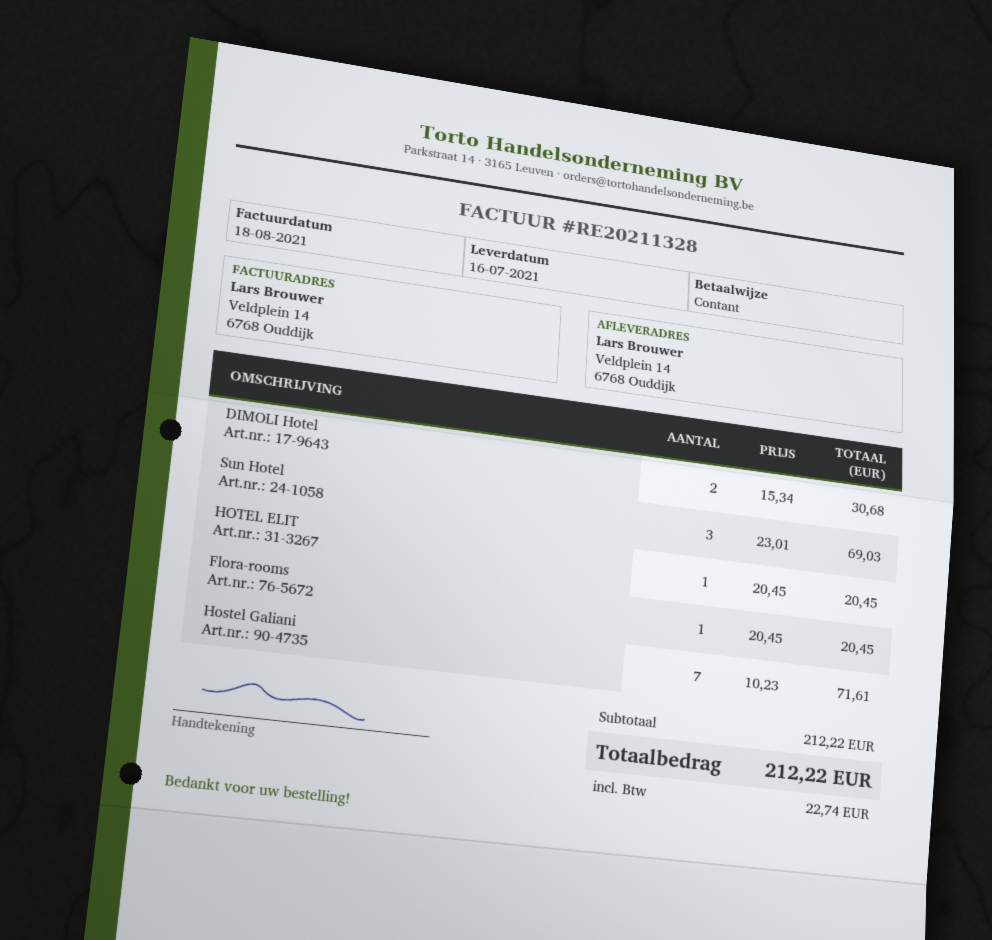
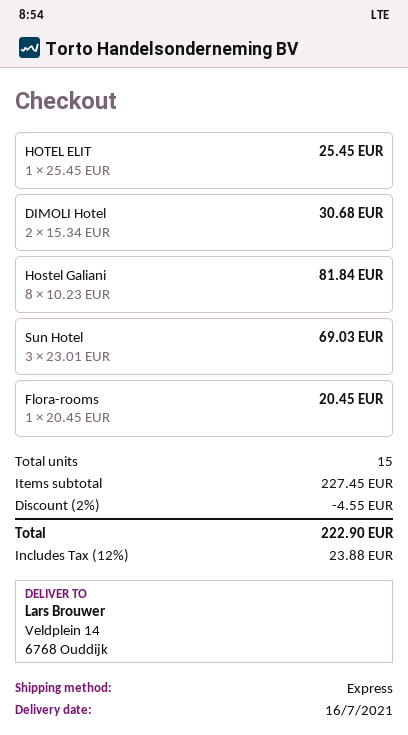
HOTEL ELIT: 1 x 20.45 = 20.45 -> 1 x 25.45 = 25.45
Hostel Galiani: 7 x 10.23 = 71.61 -> 8 x 10.23 = 81.84
subtotal: 212.22 -> 227.45
discount: none -> 2% = 4.55
tax: 22.74 -> 23.88
total: 212.22 -> 222.90

